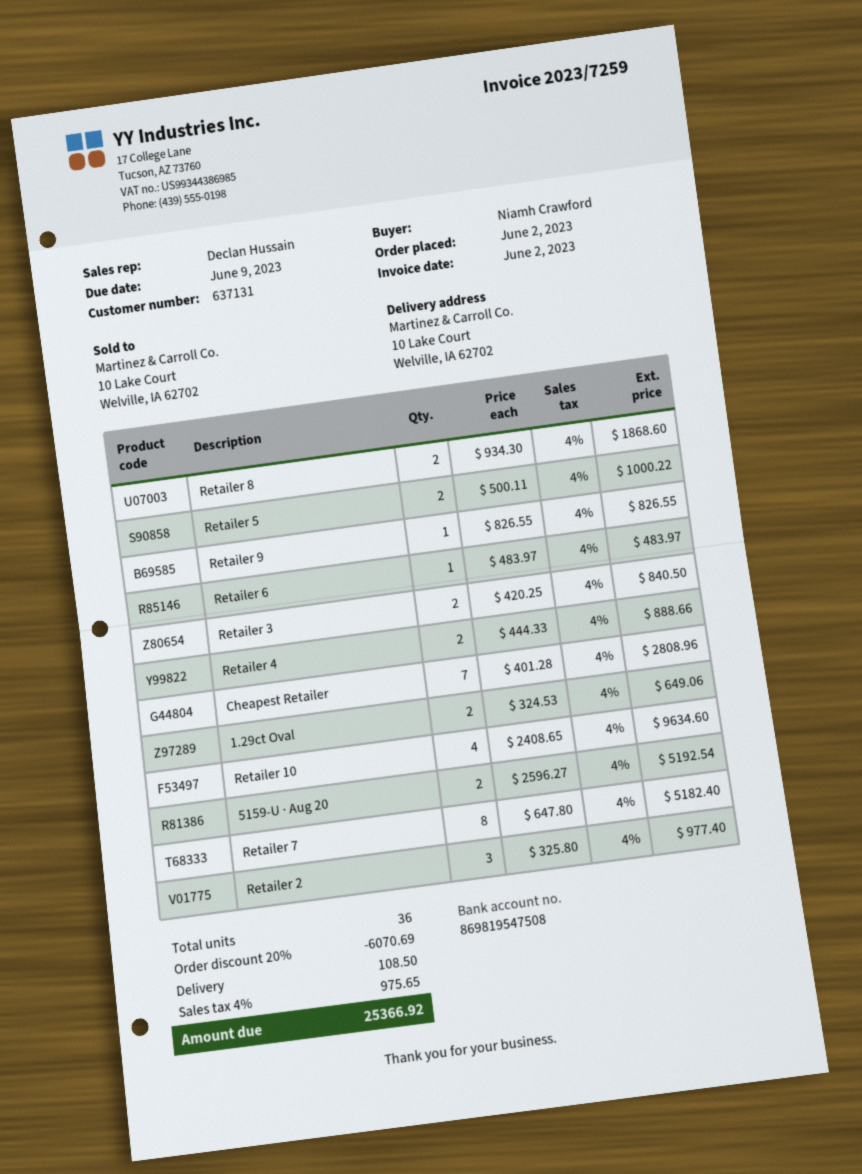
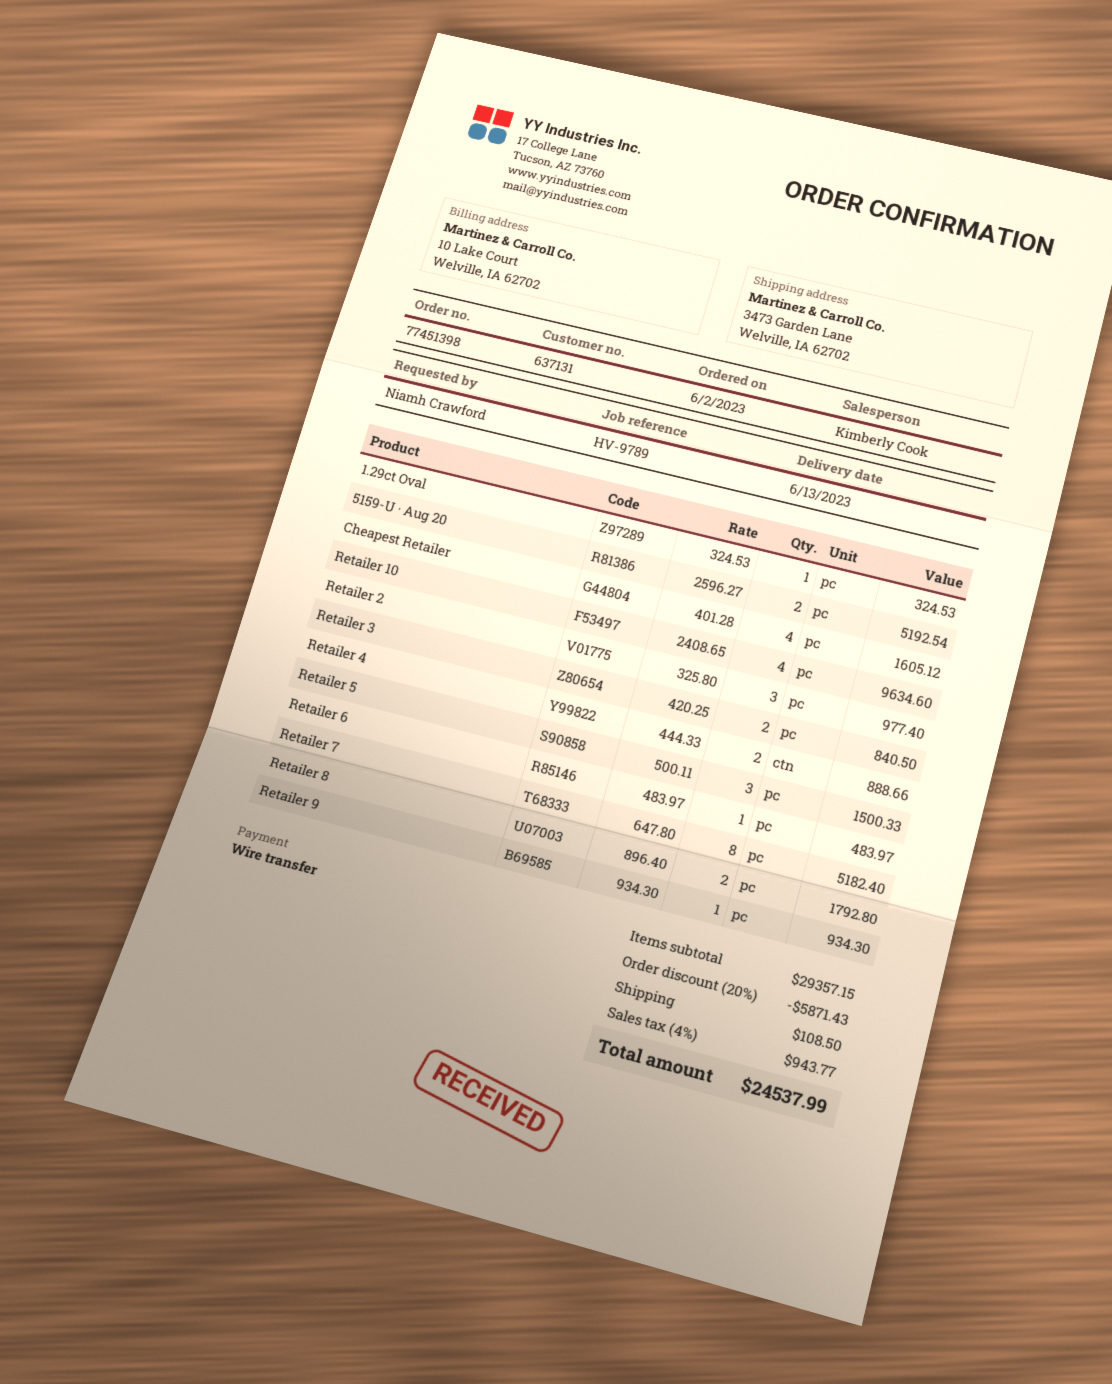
sales rep: Declan Hussain -> Kimberly Cook
ship to: 10 Lake Court, Welville, IA 62702 -> 3473 Garden Lane, Welville, IA 62702
Retailer 8: 2 x 934.30 = 1868.60 -> 2 x 896.40 = 1792.80
Retailer 5: 2 x 500.11 = 1000.22 -> 3 x 500.11 = 1500.33
Retailer 9: 1 x 826.55 = 826.55 -> 1 x 934.30 = 934.30
Cheapest Retailer: 7 x 401.28 = 2808.96 -> 4 x 401.28 = 1605.12
1.29ct Oval: 2 x 324.53 = 649.06 -> 1 x 324.53 = 324.53
discount: 20% = 6070.69 -> 20% = 5871.43
tax: 4% = 975.65 -> 4% = 943.77
total: 25366.92 -> 24537.99

